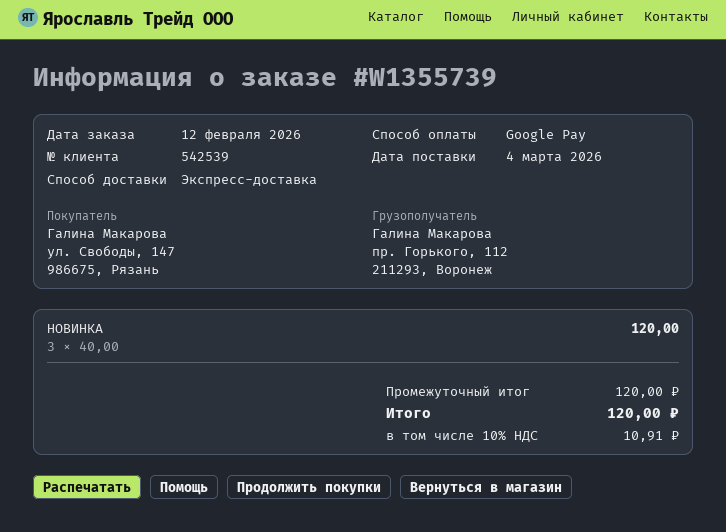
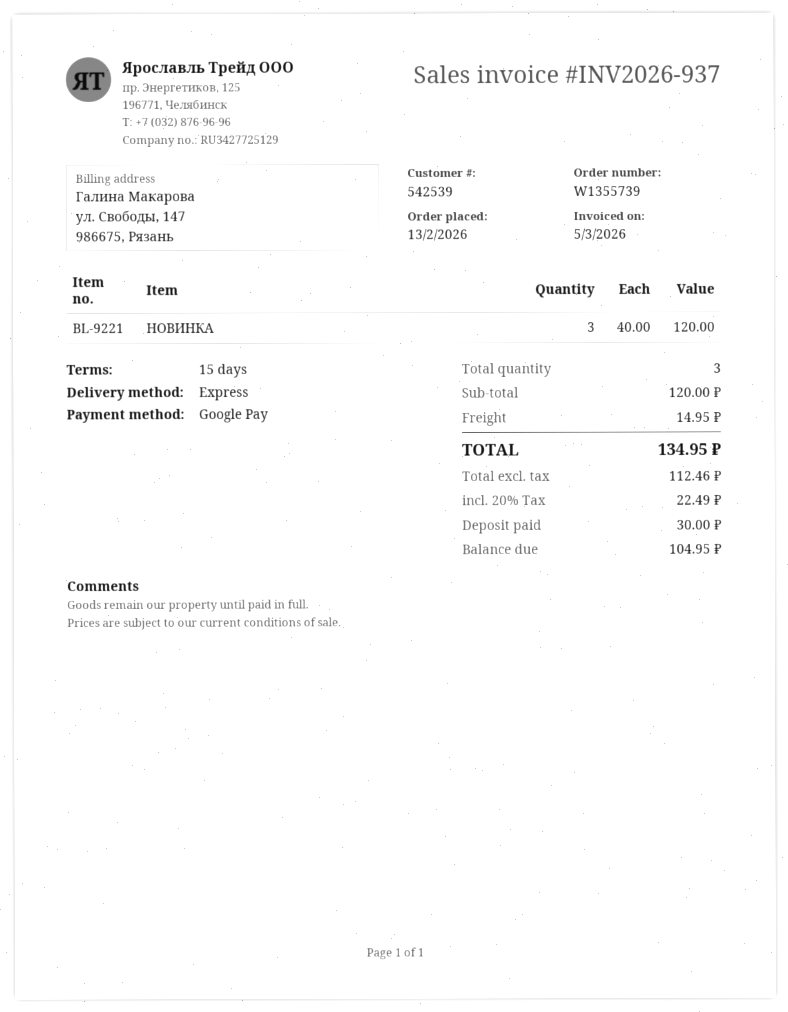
order date: 2026-02-12 -> 2026-02-13
shipping: none -> 14.95
tax: 10% = 10.91 -> 20% = 22.49
total: 120.00 -> 134.95

